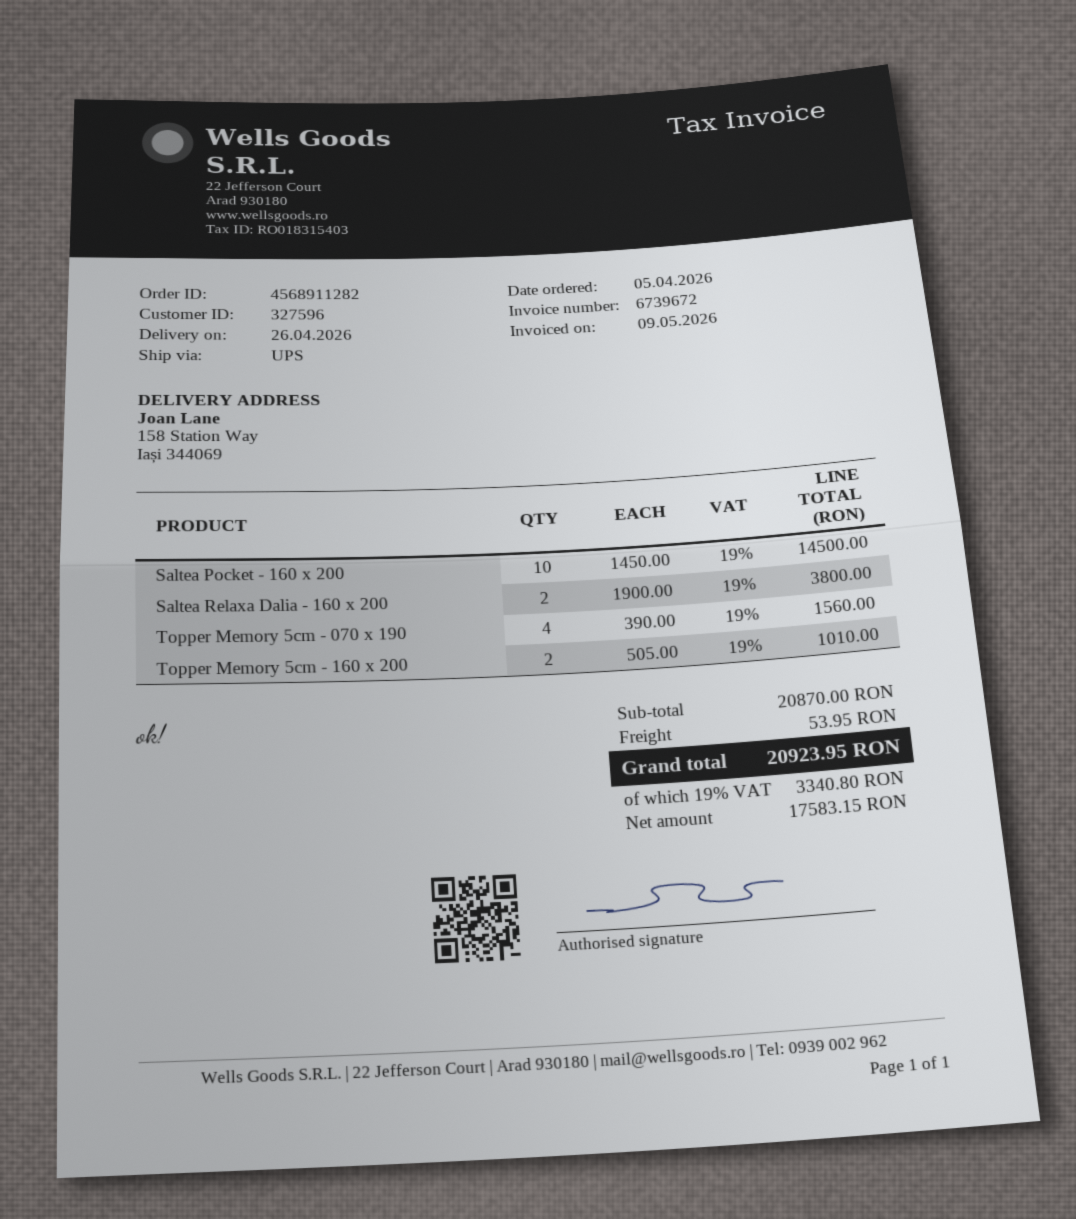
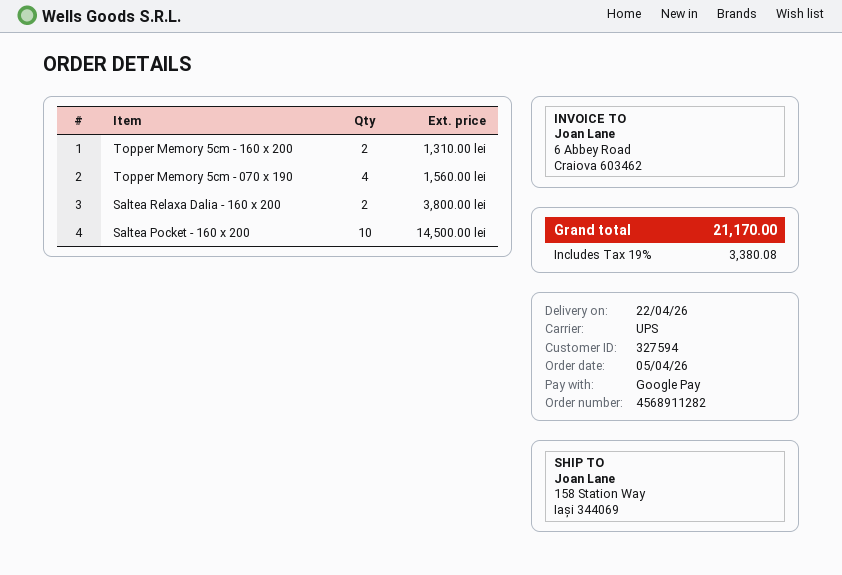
delivery date: 2026-04-26 -> 2026-04-22
customer number: 327596 -> 327594
Topper Memory 5cm - 160 x 200: 2 for 1010.00 -> 2 for 1310.00
shipping: 53.95 -> none
tax: 19% = 3340.80 -> 19% = 3380.08
total: 20923.95 -> 21170.00

